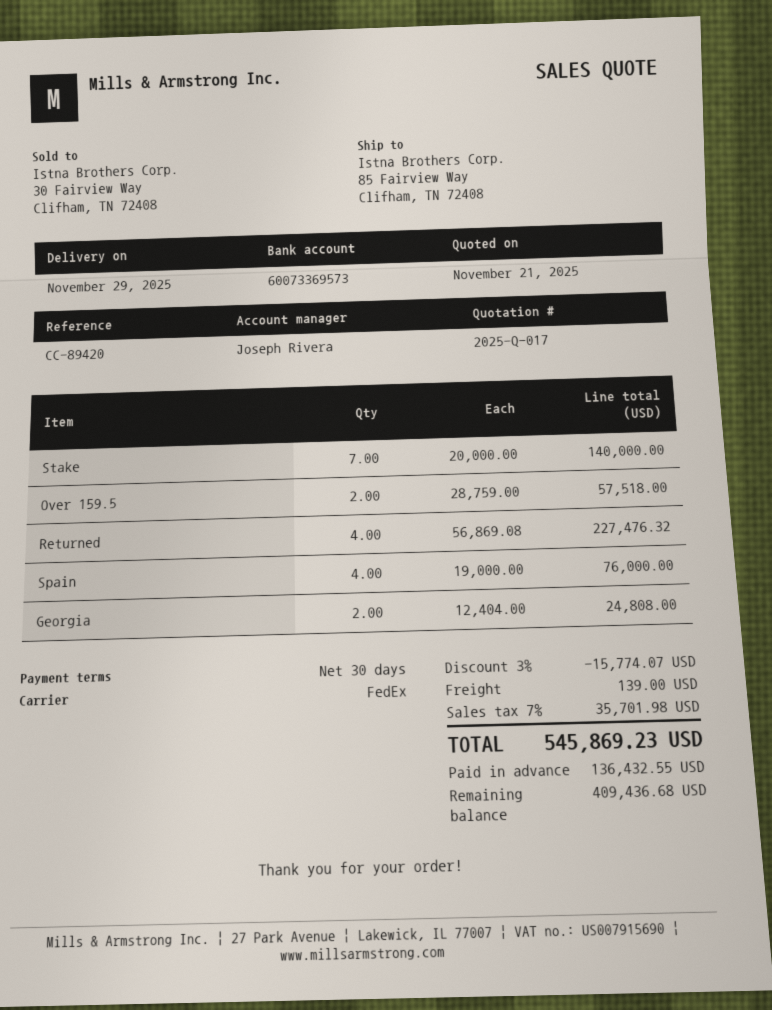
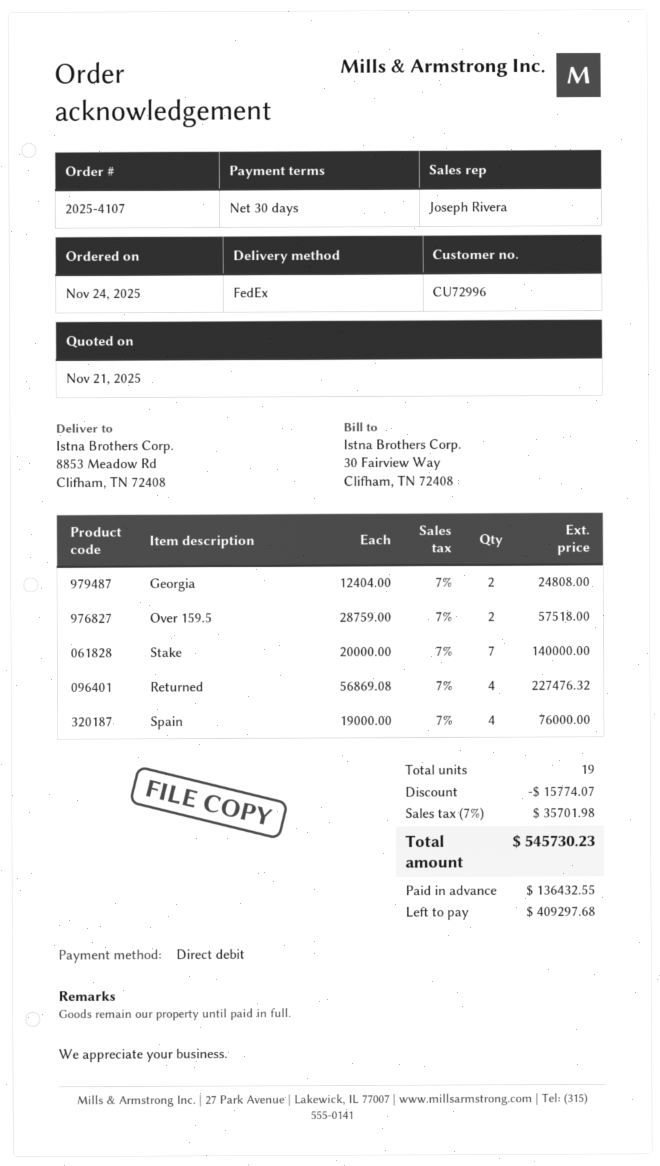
ship to: 85 Fairview Way, Clifham, TN 72408 -> 8853 Meadow Rd, Clifham, TN 72408
shipping: 139.00 -> none
total: 545869.23 -> 545730.23
balance: 409436.68 -> 409297.68

